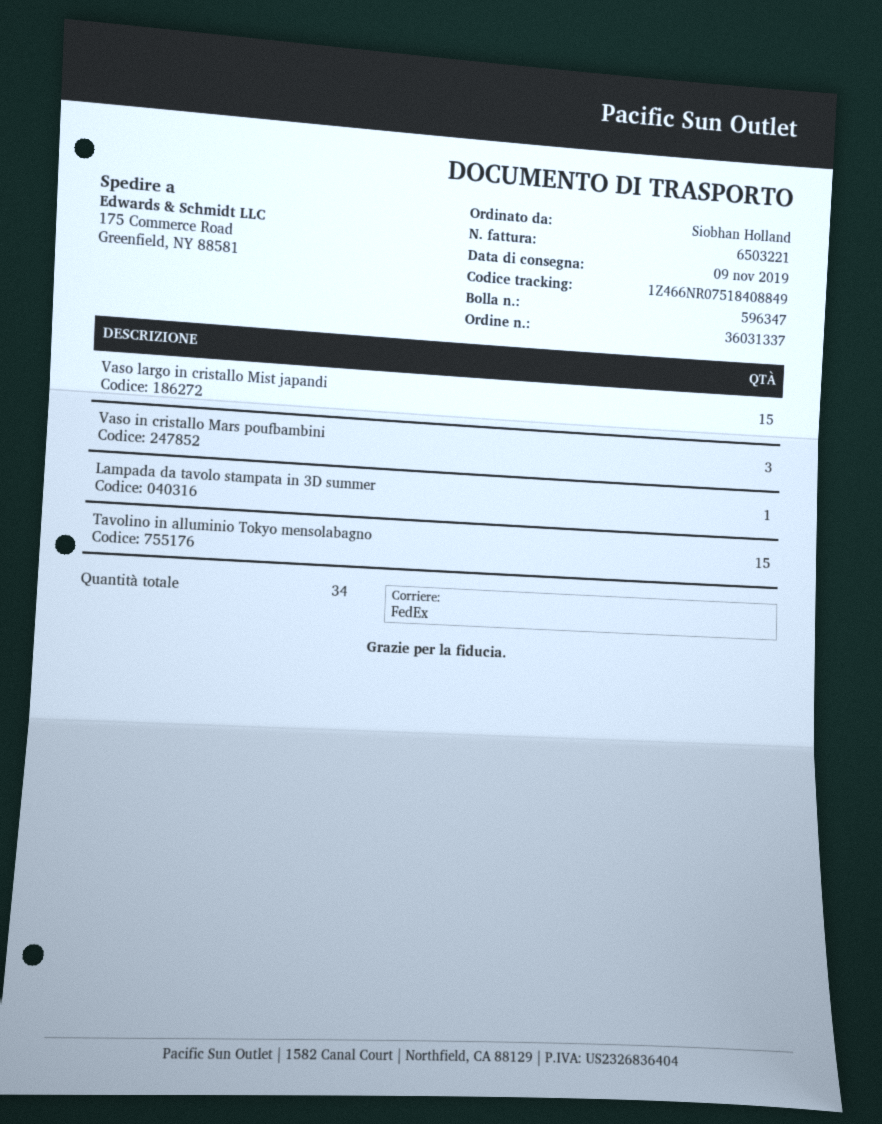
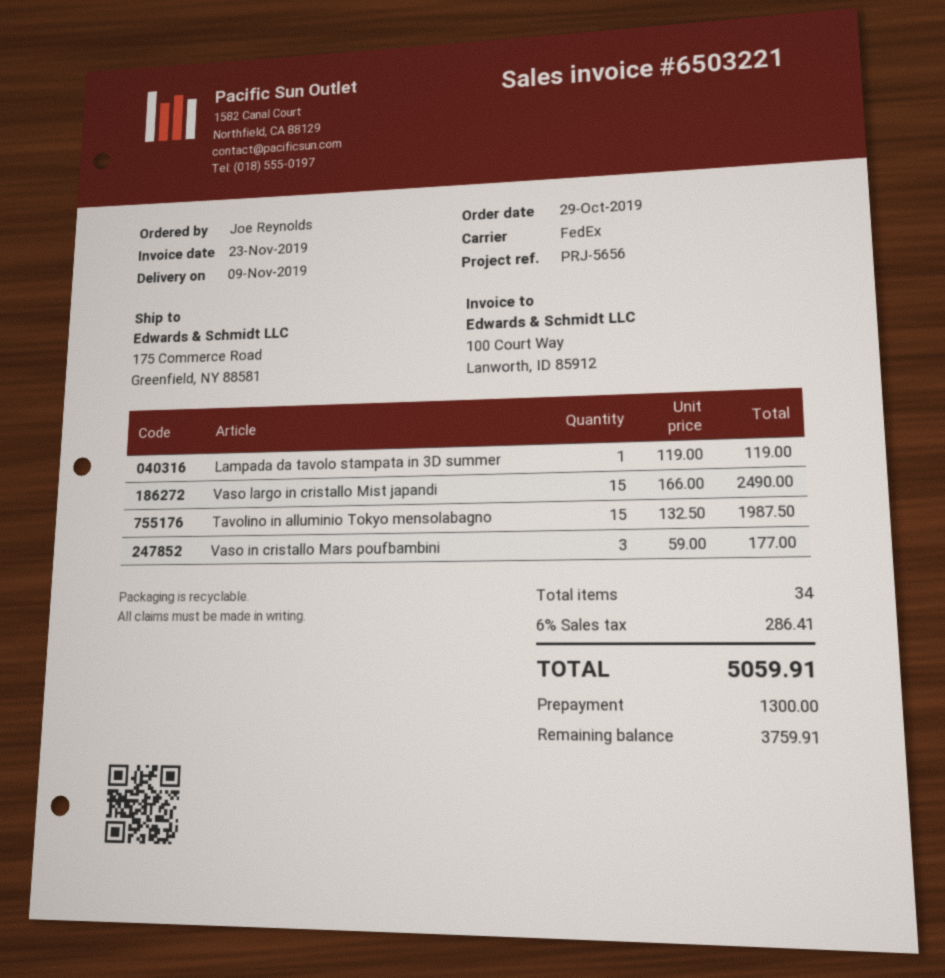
ordered by: Siobhan Holland -> Joe Reynolds

